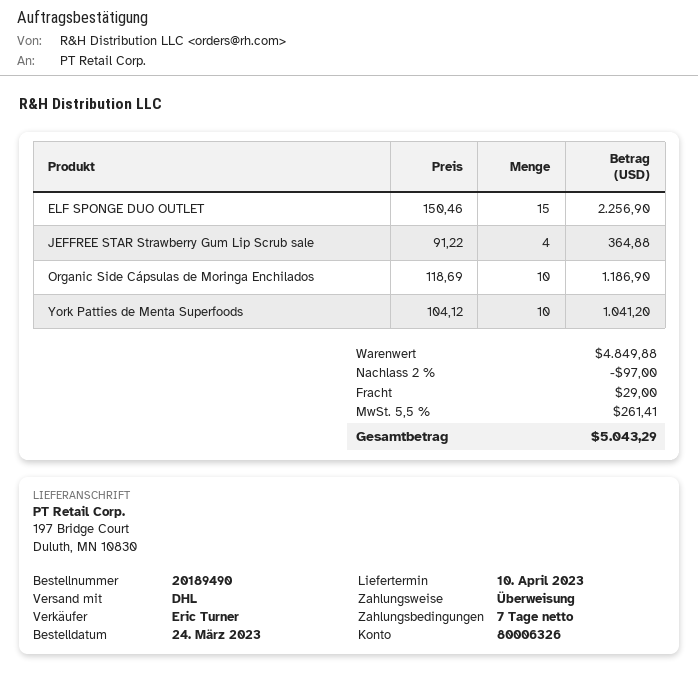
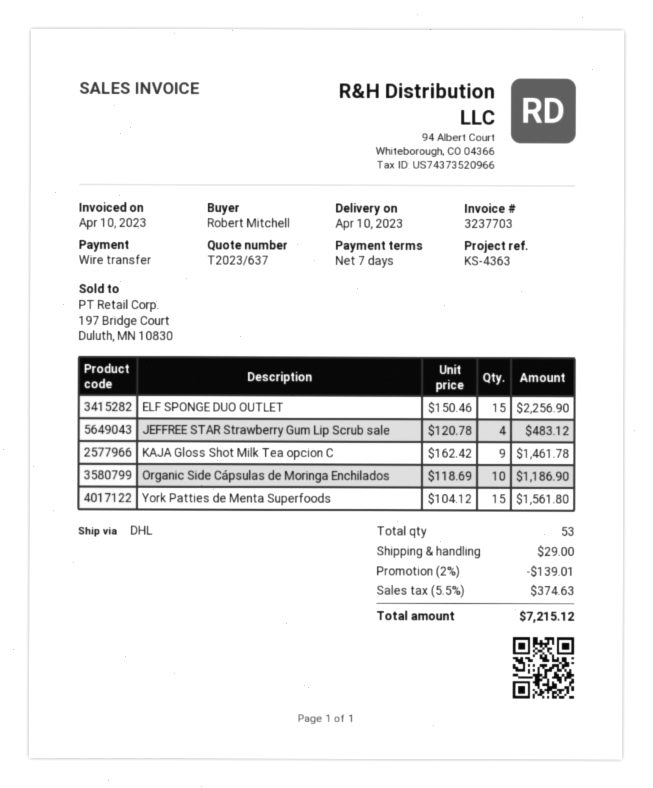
JEFFREE STAR Strawberry Gum Lip Scrub sale: 4 x 91.22 = 364.88 -> 4 x 120.78 = 483.12
York Patties de Menta Superfoods: 10 x 104.12 = 1041.20 -> 15 x 104.12 = 1561.80
KAJA Gloss Shot Milk Tea opcion C: none -> 9 x 162.42 = 1461.78
discount: 2% = 97.00 -> 2% = 139.01
tax: 5.5% = 261.41 -> 5.5% = 374.63
total: 5043.29 -> 7215.12

